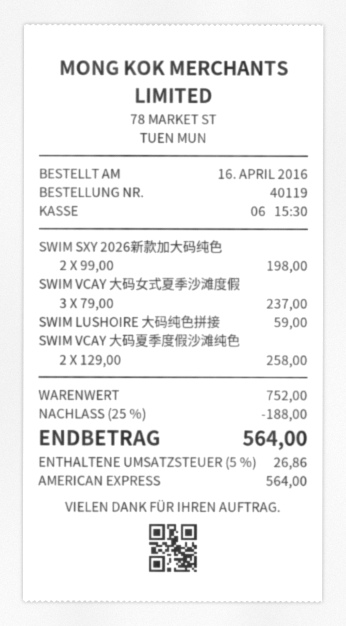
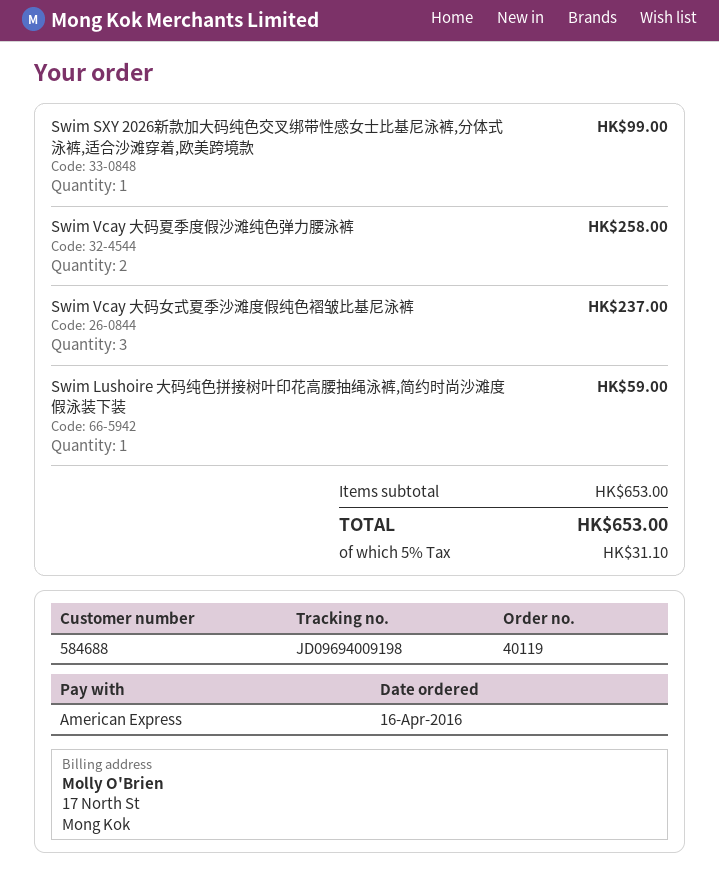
SWIM SXY 2026新款加大码纯色: 2 for 198.00 -> 1 for 99.00
subtotal: 752.00 -> 653.00
discount: 25% = 188.00 -> none
tax: 5% = 26.86 -> 5% = 31.10
total: 564.00 -> 653.00

